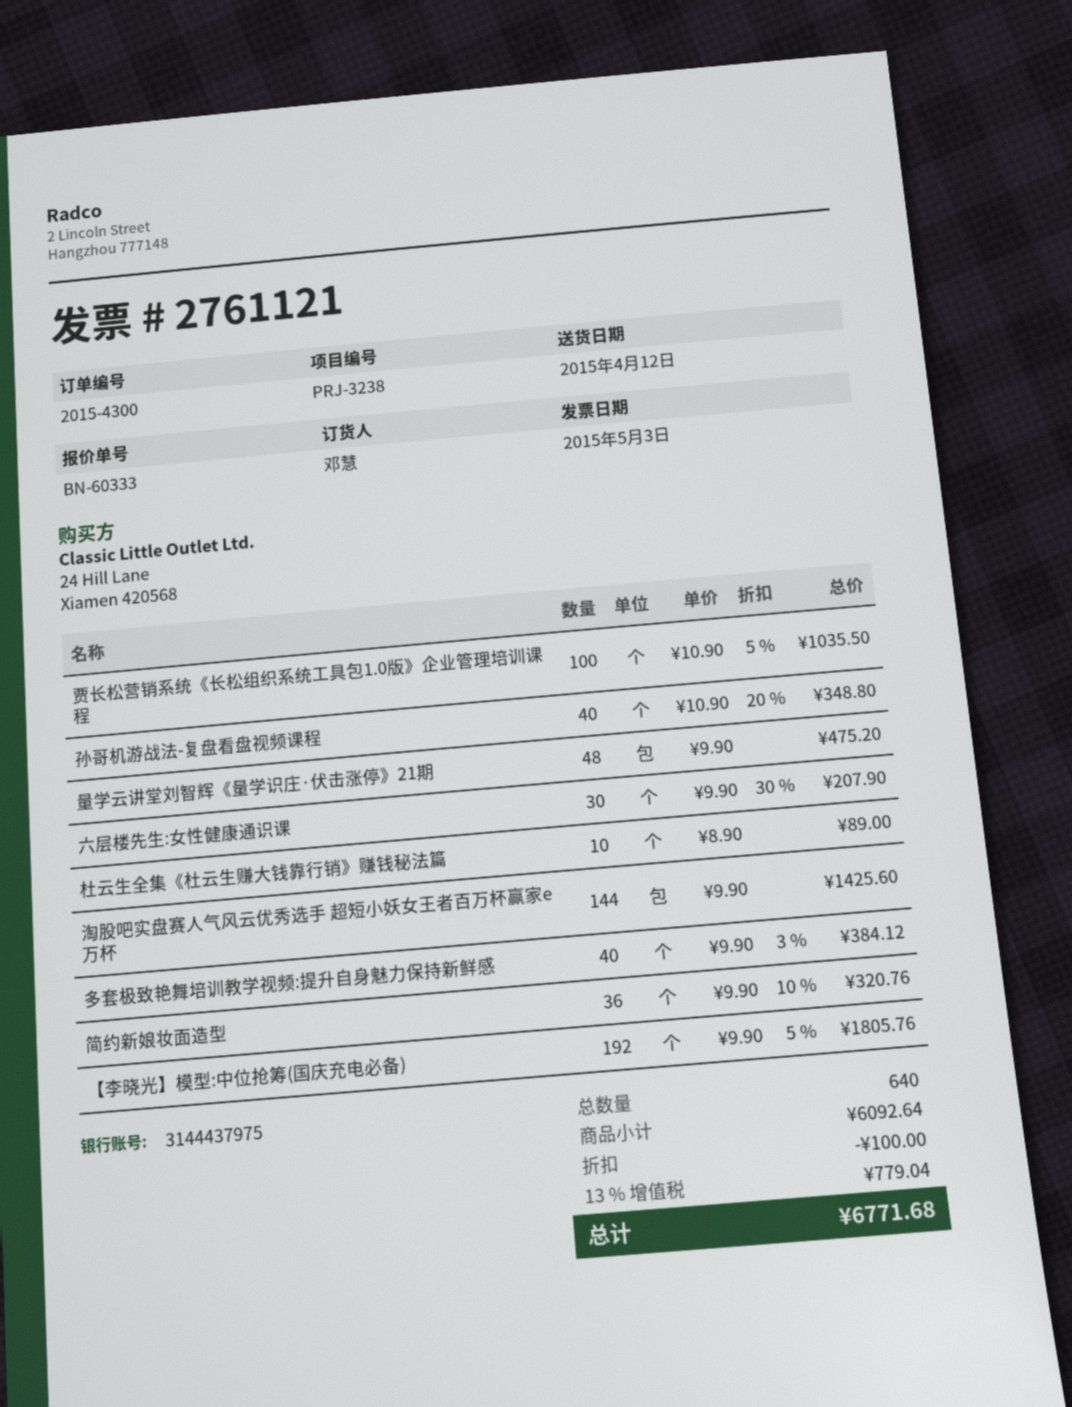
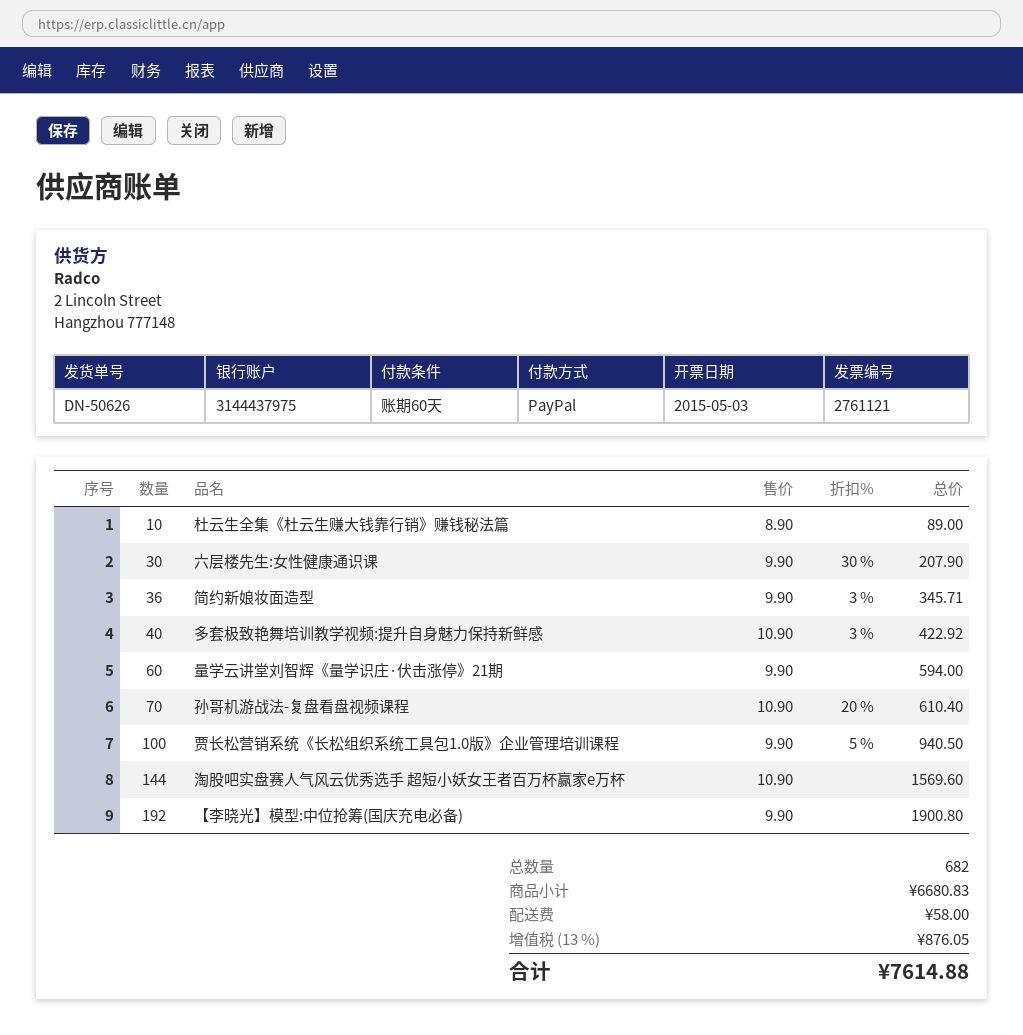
贾长松营销系统《长松组织系统工具包1.0版》企业管理培训课程: 100 x 10.90 - 5% = 1035.50 -> 100 x 9.90 - 5% = 940.50
孙哥机游战法-复盘看盘视频课程: 40 x 10.90 - 20% = 348.80 -> 70 x 10.90 - 20% = 610.40
量学云讲堂刘智辉《量学识庄·伏击涨停》21期: 48 x 9.90 = 475.20 -> 60 x 9.90 = 594.00
淘股吧实盘赛人气风云优秀选手 超短小妖女王者百万杯赢家e万杯: 144 x 9.90 = 1425.60 -> 144 x 10.90 = 1569.60
多套极致艳舞培训教学视频:提升自身魅力保持新鲜感: 40 x 9.90 - 3% = 384.12 -> 40 x 10.90 - 3% = 422.92
简约新娘妆面造型: 36 x 9.90 - 10% = 320.76 -> 36 x 9.90 - 3% = 345.71
【李晓光】模型:中位抢筹(国庆充电必备): 192 x 9.90 - 5% = 1805.76 -> 192 x 9.90 = 1900.80
total quantity: 640 -> 682
subtotal: 6092.64 -> 6680.83
discount: 100.00 -> none
shipping: none -> 58.00
tax: 13% = 779.04 -> 13% = 876.05
total: 6771.68 -> 7614.88

